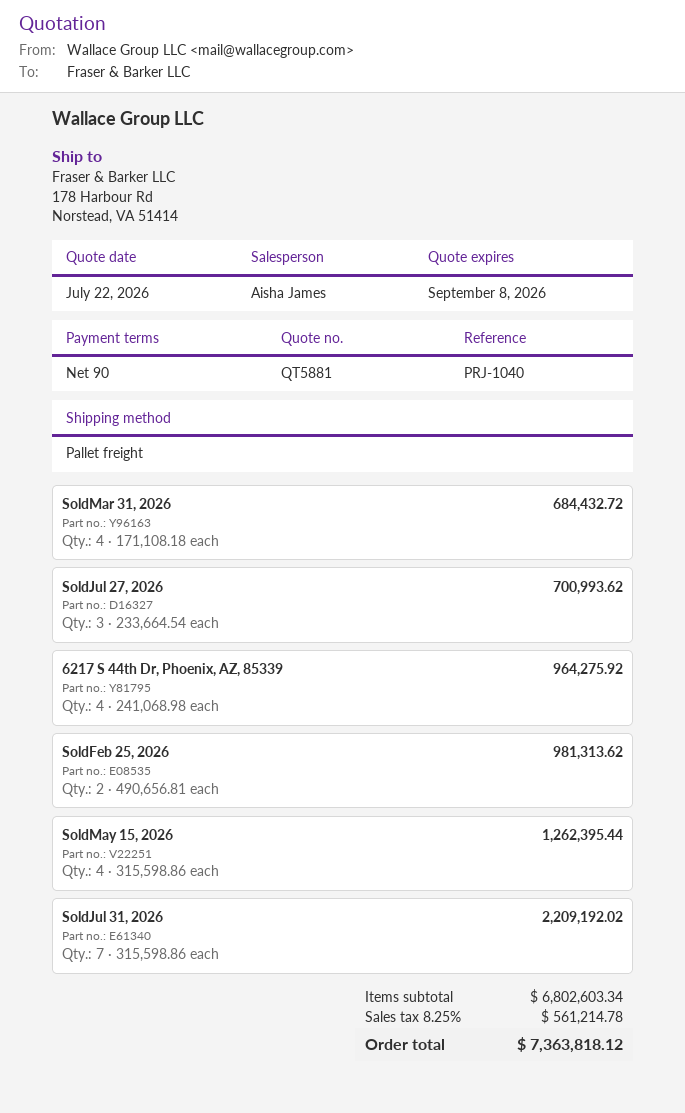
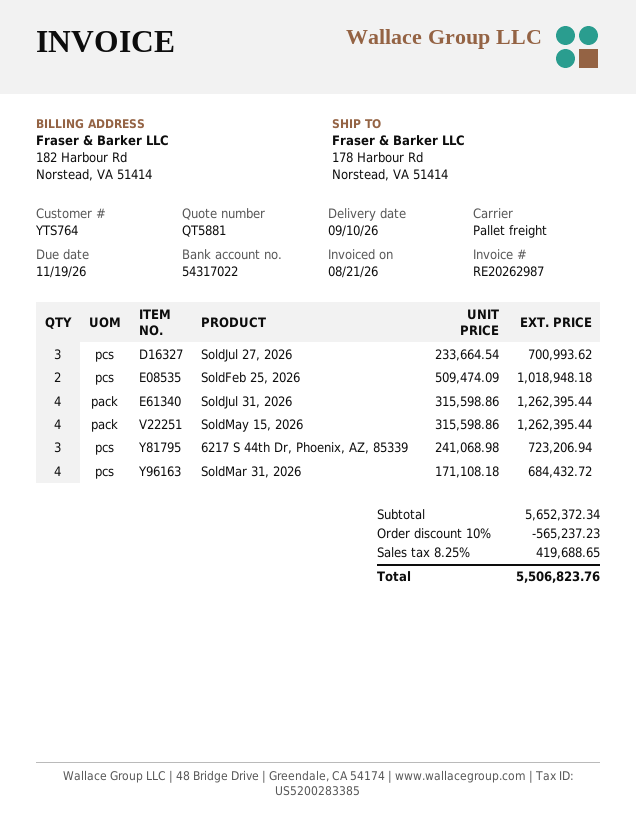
6217 S 44th Dr, Phoenix, AZ, 85339: 4 x 241068.98 = 964275.92 -> 3 x 241068.98 = 723206.94
SoldFeb 25, 2026: 2 x 490656.81 = 981313.62 -> 2 x 509474.09 = 1018948.18
SoldJul 31, 2026: 7 x 315598.86 = 2209192.02 -> 4 x 315598.86 = 1262395.44
subtotal: 6802603.34 -> 5652372.34
discount: none -> 10% = 565237.23
tax: 8.25% = 561214.78 -> 8.25% = 419688.65
total: 7363818.12 -> 5506823.76

